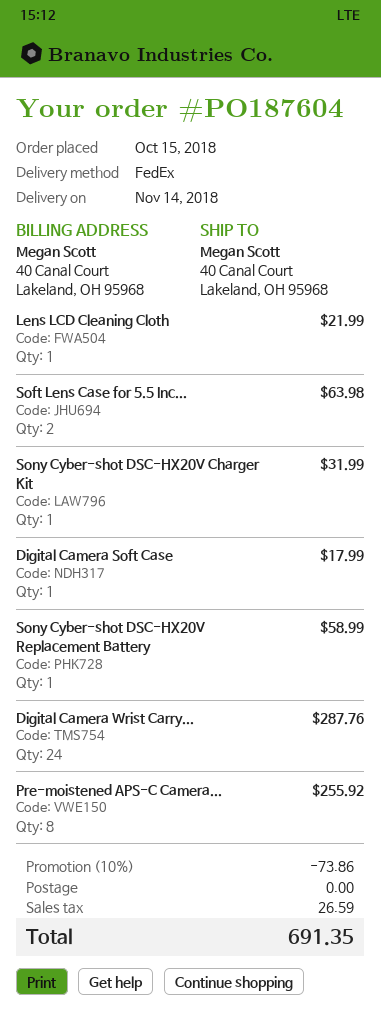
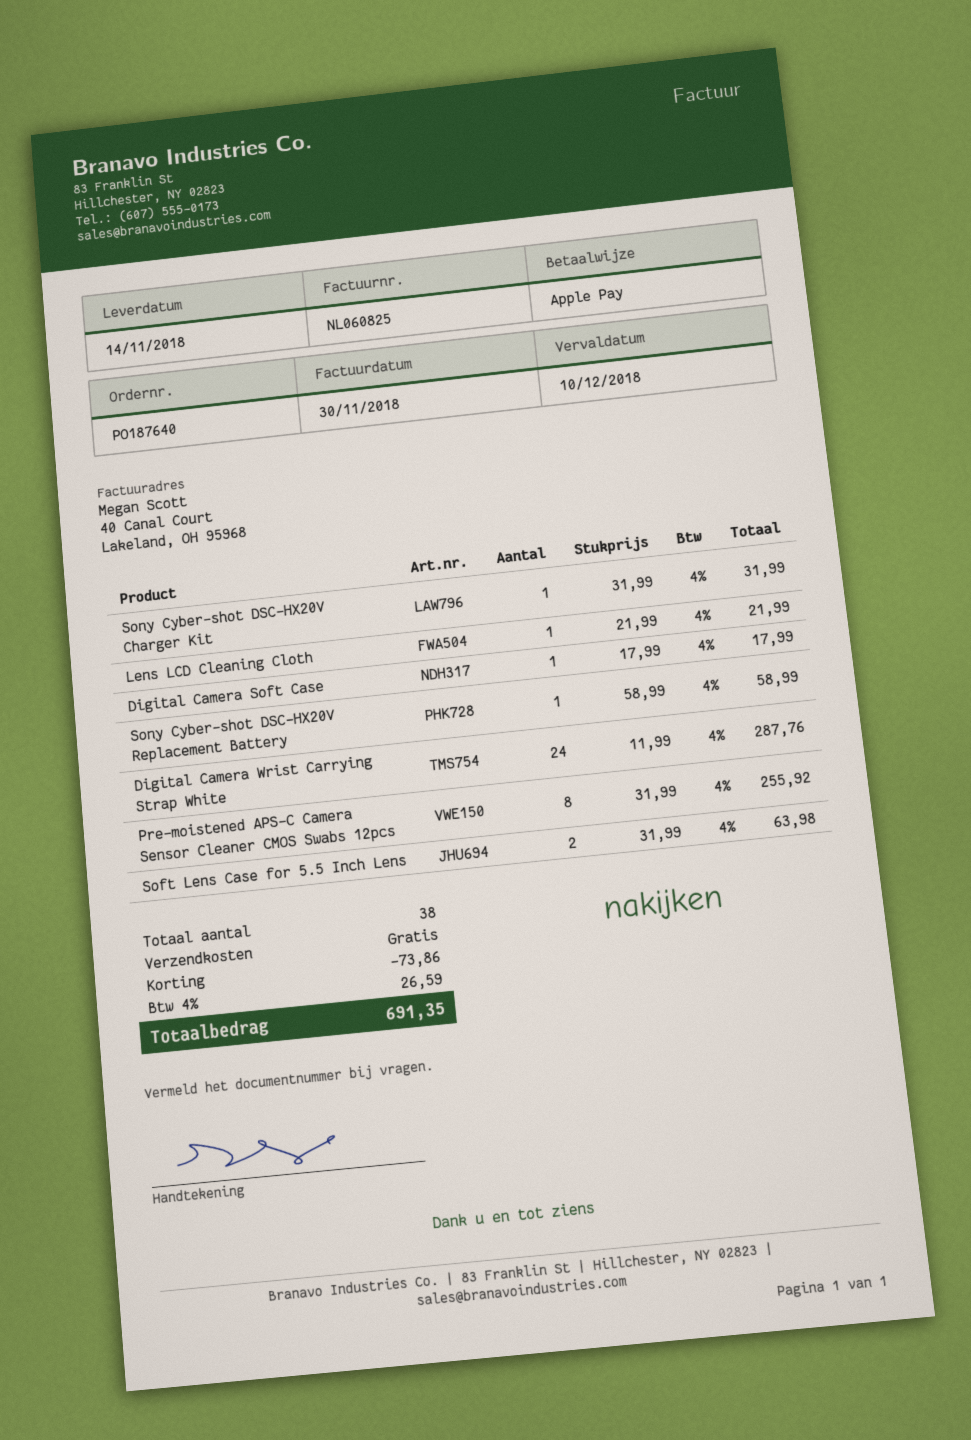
order number: PO187604 -> PO187640

